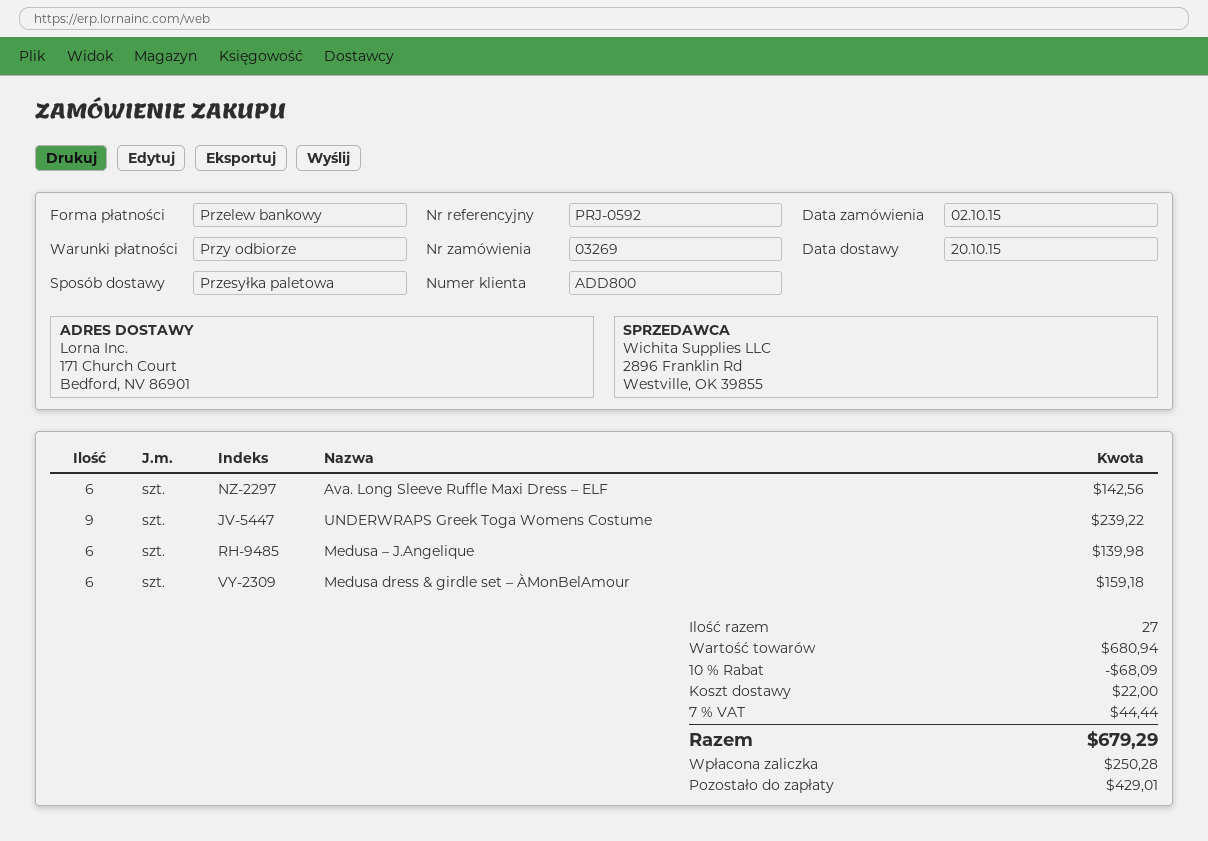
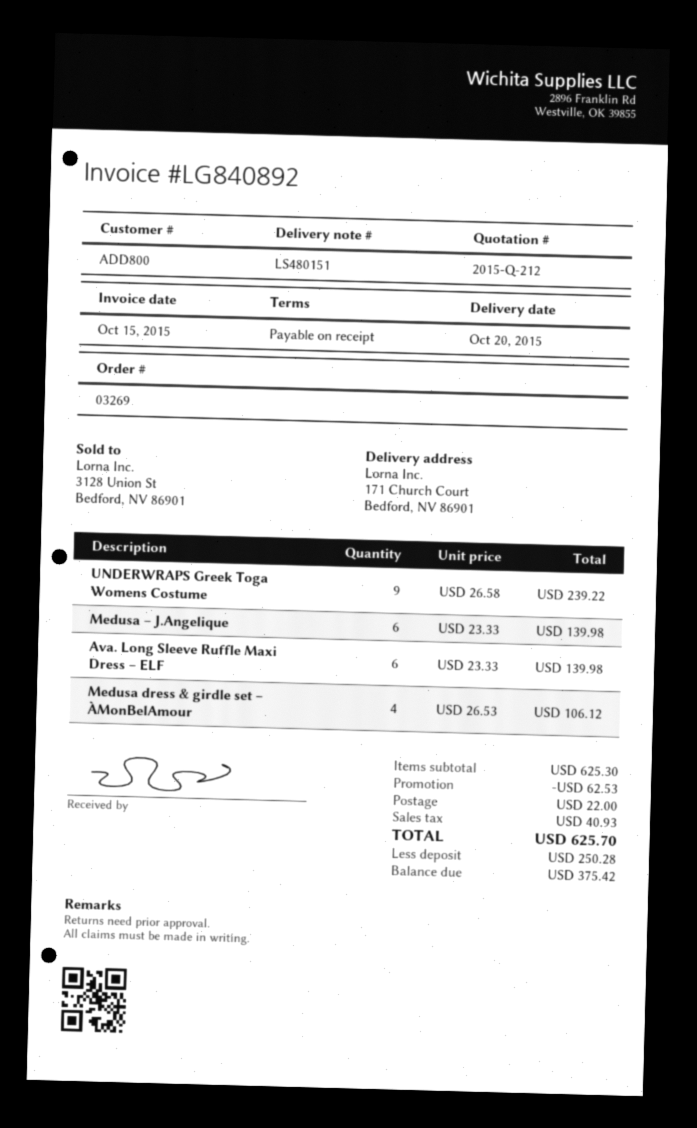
Ava. Long Sleeve Ruffle Maxi Dress – ELF: 6 for 142.56 -> 6 for 139.98
Medusa dress & girdle set – ÀMonBelAmour: 6 for 159.18 -> 4 for 106.12
subtotal: 680.94 -> 625.30
discount: 68.09 -> 62.53
tax: 44.44 -> 40.93
total: 679.29 -> 625.70
balance: 429.01 -> 375.42

